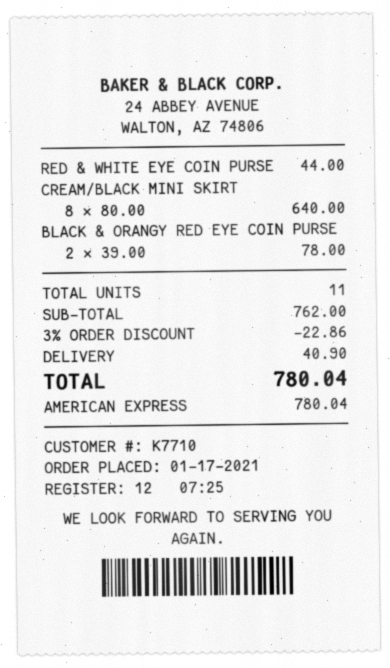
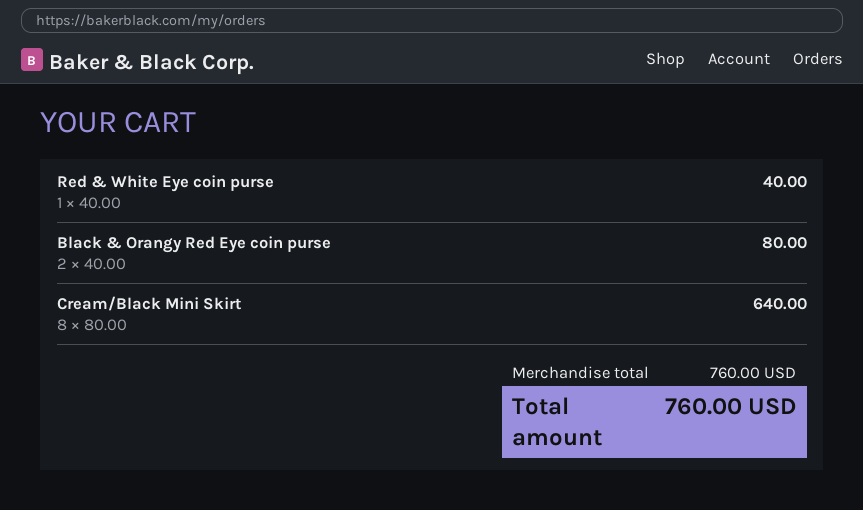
RED & WHITE EYE COIN PURSE: 1 x 44.00 = 44.00 -> 1 x 40.00 = 40.00
BLACK & ORANGY RED EYE COIN PURSE: 2 x 39.00 = 78.00 -> 2 x 40.00 = 80.00
subtotal: 762.00 -> 760.00
discount: 3% = 22.86 -> none
shipping: 40.90 -> none
total: 780.04 -> 760.00

